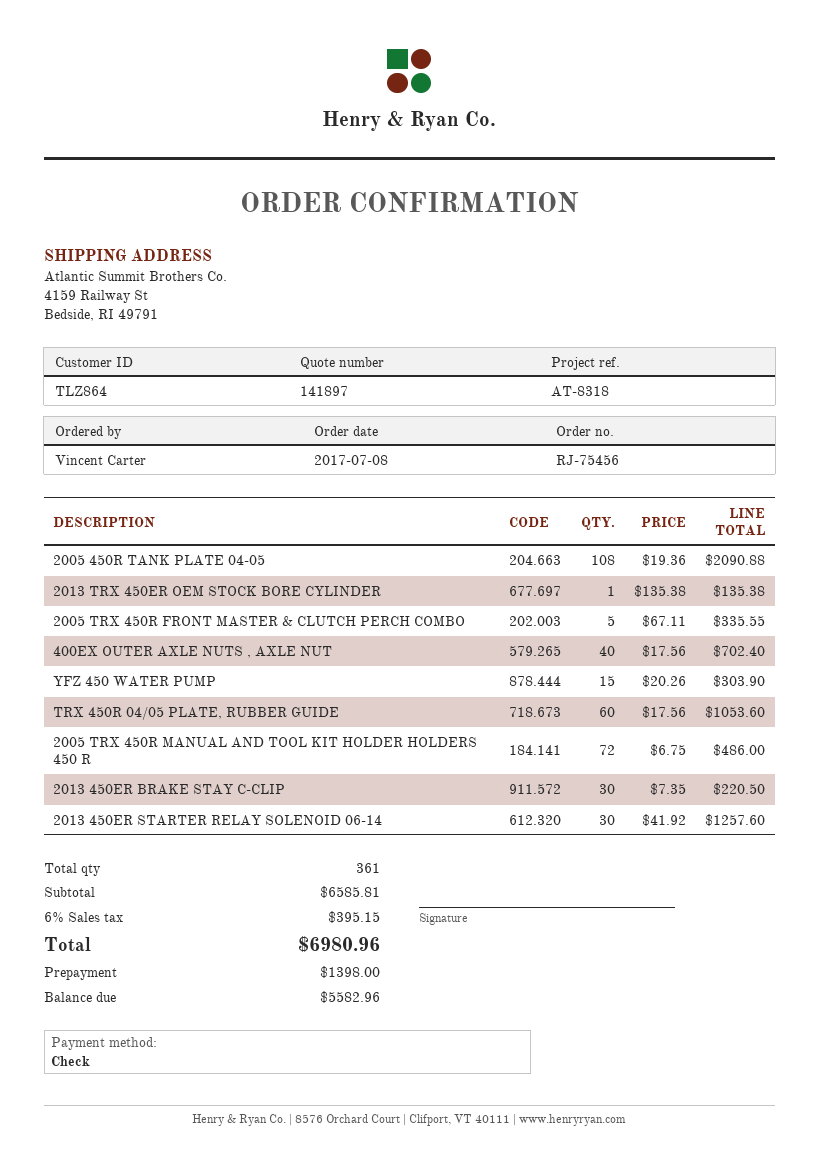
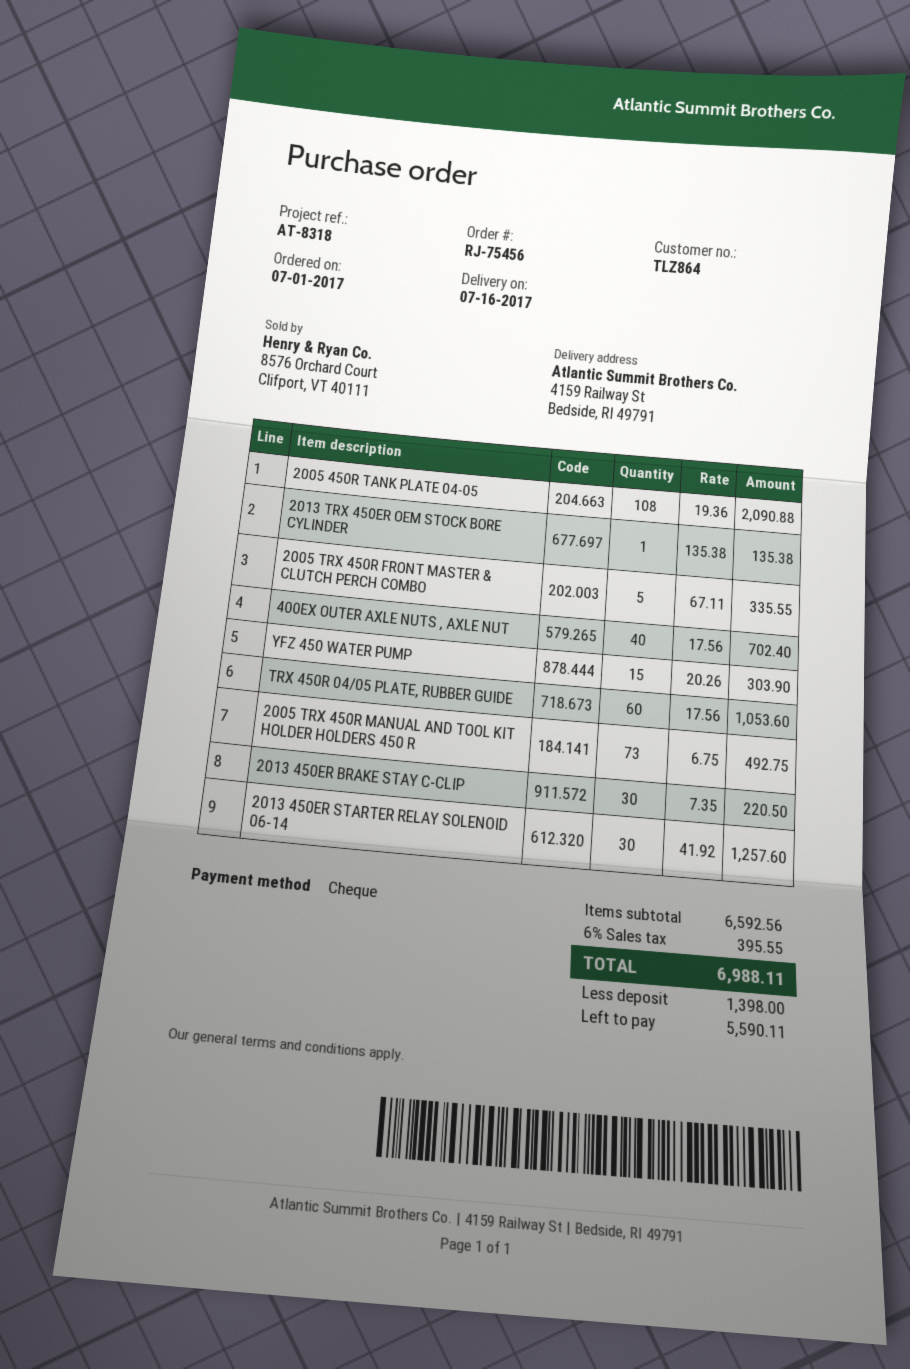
order date: 2017-07-08 -> 2017-07-01
2005 TRX 450R MANUAL AND TOOL KIT HOLDER HOLDERS 450 R: 72 x 6.75 = 486.00 -> 73 x 6.75 = 492.75
subtotal: 6585.81 -> 6592.56
tax: 6% = 395.15 -> 6% = 395.55
total: 6980.96 -> 6988.11
balance: 5582.96 -> 5590.11

